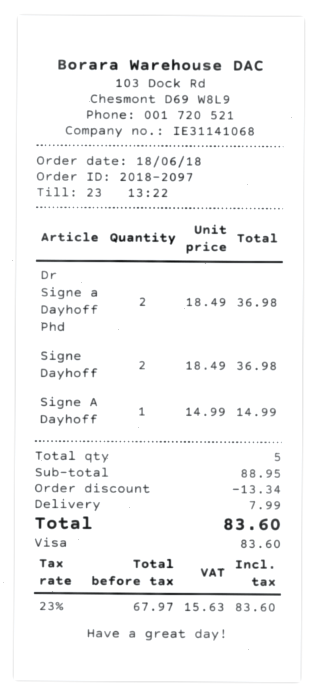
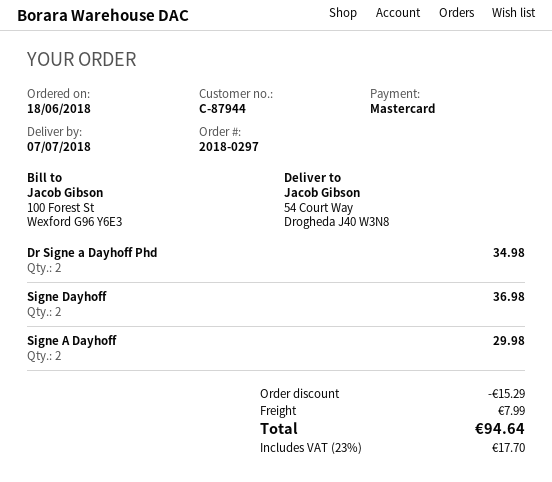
order number: 2018-2097 -> 2018-0297
payment method: Visa -> Mastercard
Dr Signe a Dayhoff Phd: 2 for 36.98 -> 2 for 34.98
Signe A Dayhoff: 1 for 14.99 -> 2 for 29.98
discount: 13.34 -> 15.29
tax: 23% = 15.63 -> 23% = 17.70
total: 83.60 -> 94.64

